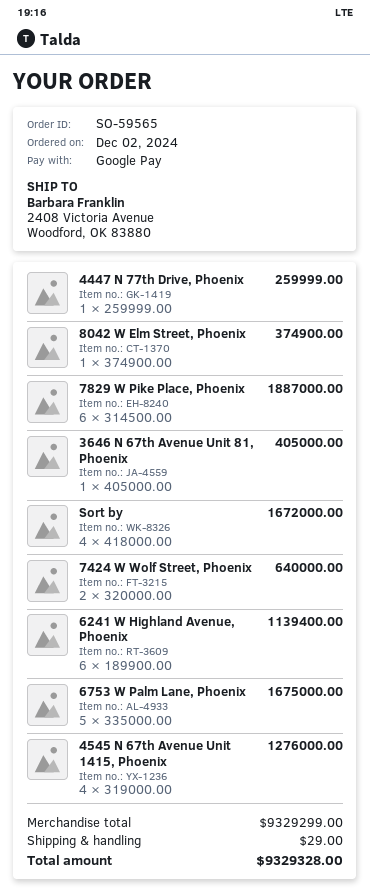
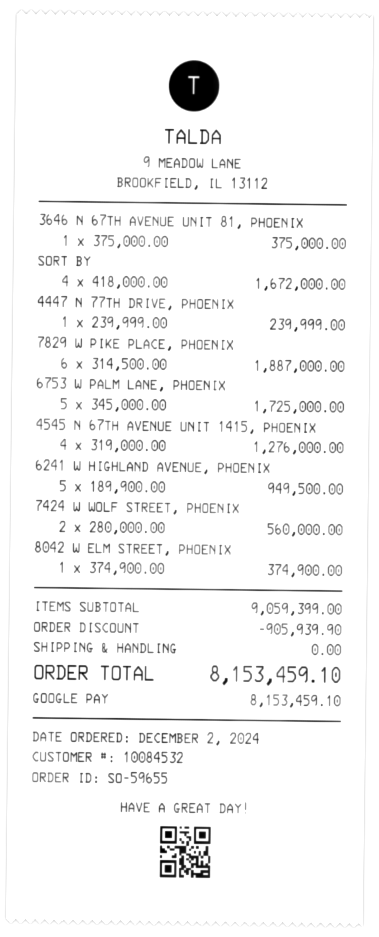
order number: SO-59565 -> SO-59655
4447 N 77th Drive, Phoenix: 1 x 259999.00 = 259999.00 -> 1 x 239999.00 = 239999.00
3646 N 67th Avenue Unit 81, Phoenix: 1 x 405000.00 = 405000.00 -> 1 x 375000.00 = 375000.00
7424 W Wolf Street, Phoenix: 2 x 320000.00 = 640000.00 -> 2 x 280000.00 = 560000.00
6241 W Highland Avenue, Phoenix: 6 x 189900.00 = 1139400.00 -> 5 x 189900.00 = 949500.00
6753 W Palm Lane, Phoenix: 5 x 335000.00 = 1675000.00 -> 5 x 345000.00 = 1725000.00
subtotal: 9329299.00 -> 9059399.00
discount: none -> 905939.90
shipping: 29.00 -> 0.00
total: 9329328.00 -> 8153459.10

